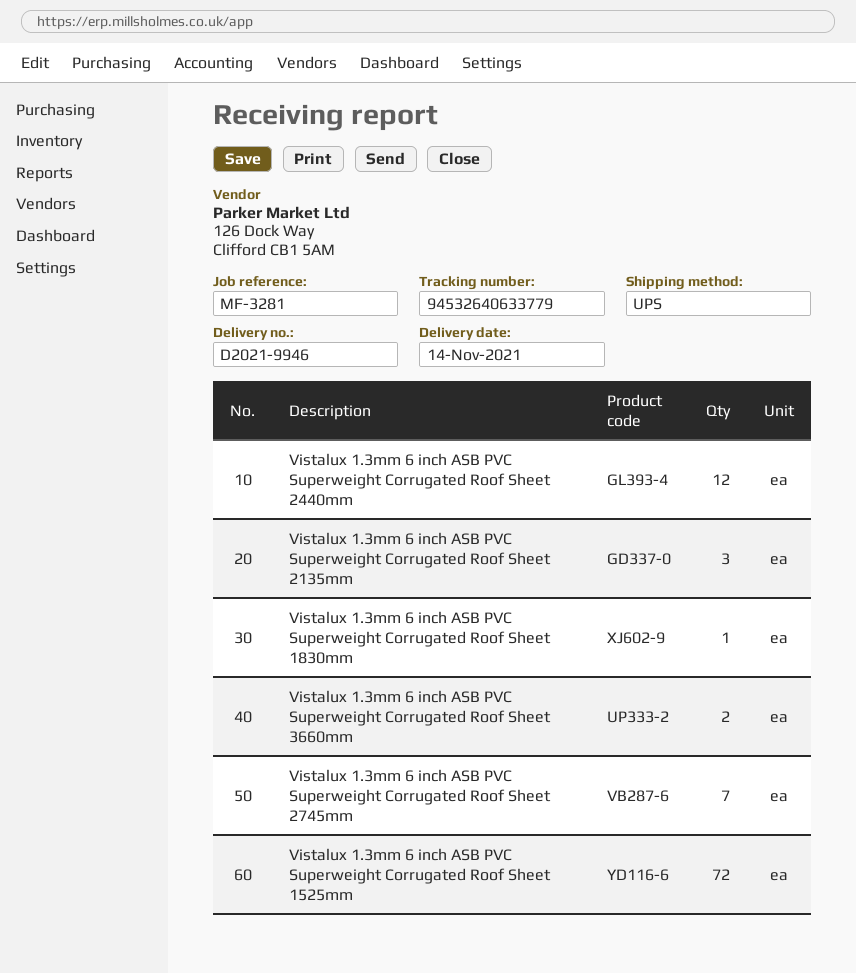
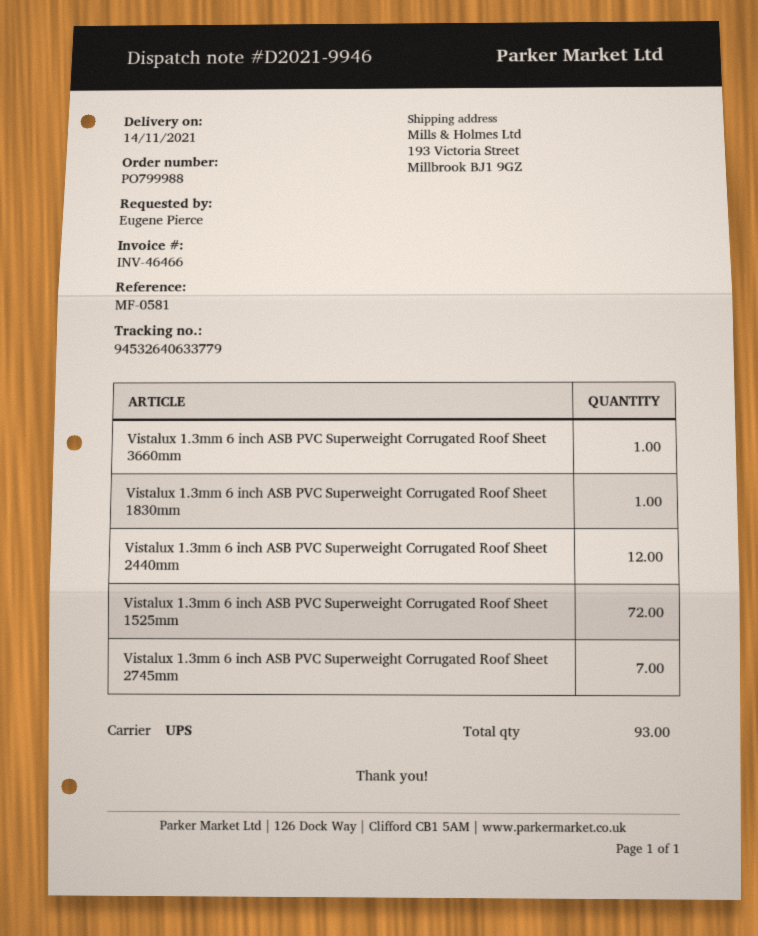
reference: MF-3281 -> MF-0581
Vistalux 1.3mm 6 inch ASB PVC Superweight Corrugated Roof Sheet 2135mm: 3 -> none
Vistalux 1.3mm 6 inch ASB PVC Superweight Corrugated Roof Sheet 3660mm: 2 -> 1

